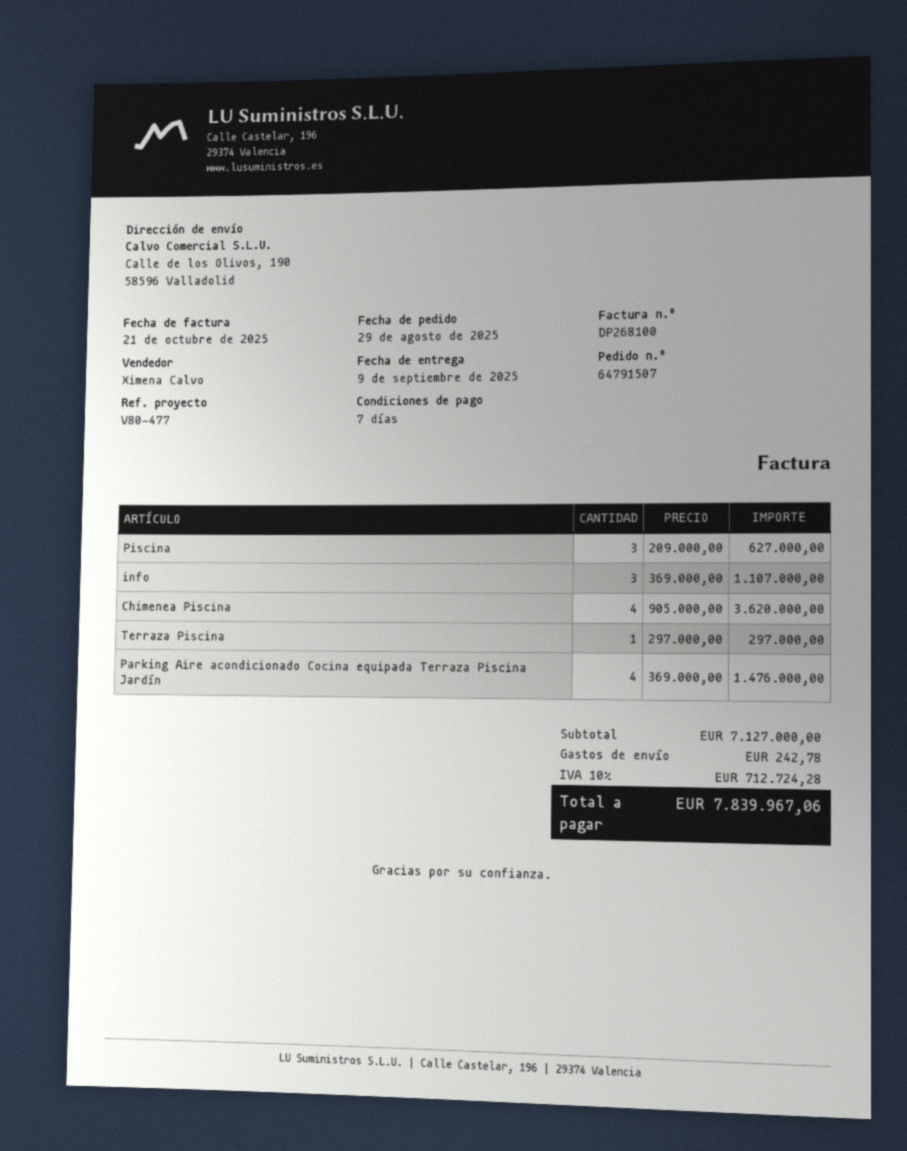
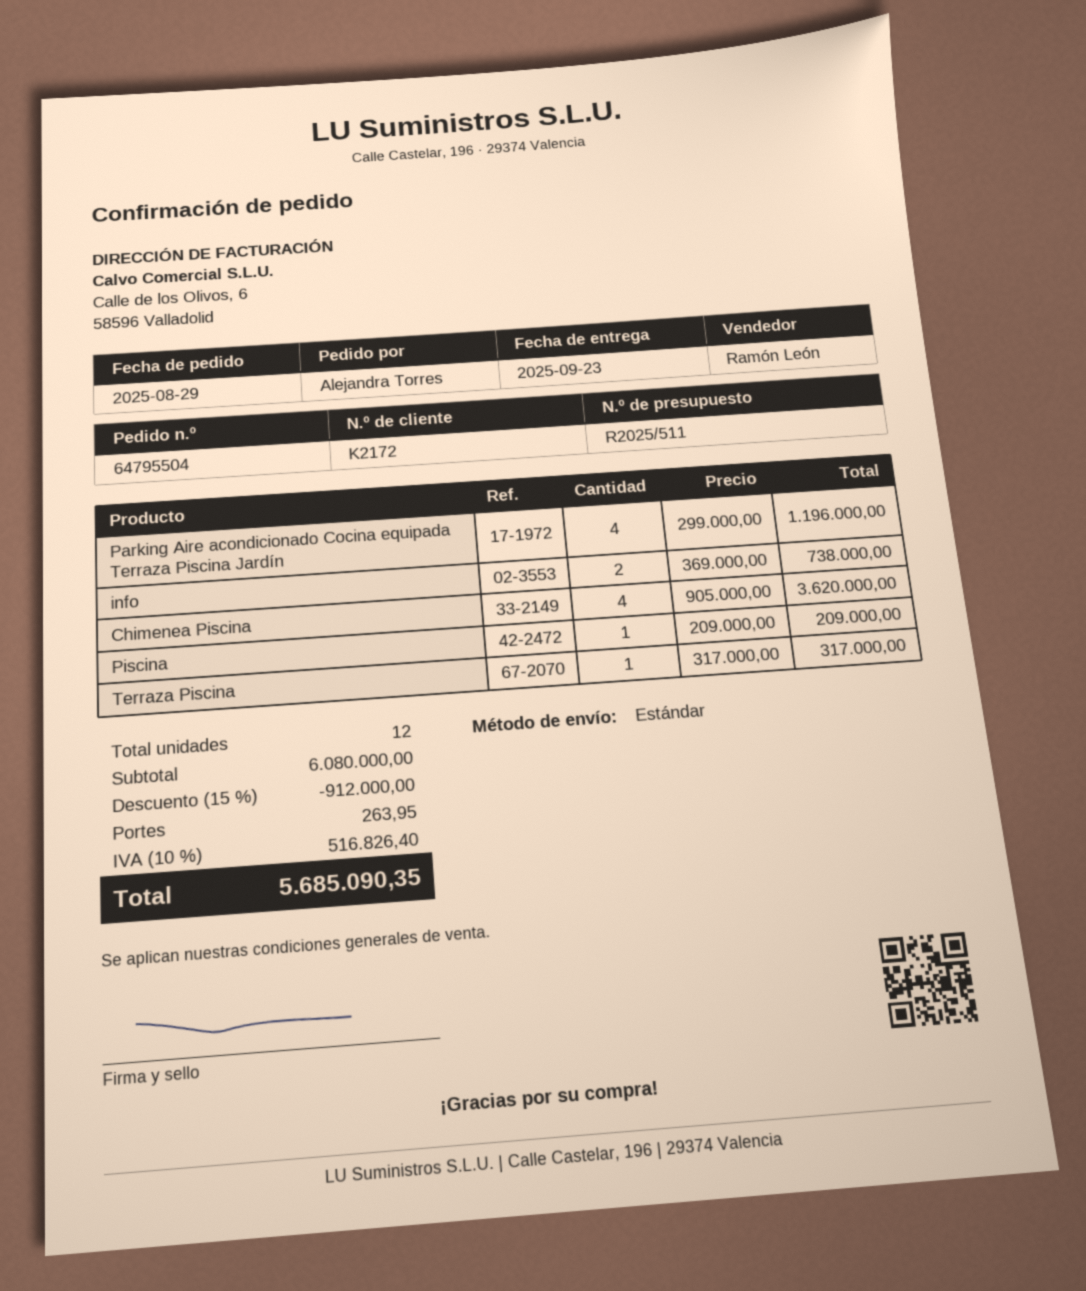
order number: 64791507 -> 64795504
delivery date: 2025-09-09 -> 2025-09-23
sales rep: Ximena Calvo -> Ramón León
Piscina: 3 x 209000.00 = 627000.00 -> 1 x 209000.00 = 209000.00
info: 3 x 369000.00 = 1107000.00 -> 2 x 369000.00 = 738000.00
Terraza Piscina: 1 x 297000.00 = 297000.00 -> 1 x 317000.00 = 317000.00
Parking Aire acondicionado Cocina equipada Terraza Piscina Jardín: 4 x 369000.00 = 1476000.00 -> 4 x 299000.00 = 1196000.00
subtotal: 7127000.00 -> 6080000.00
discount: none -> 15% = 912000.00
shipping: 242.78 -> 263.95
tax: 10% = 712724.28 -> 10% = 516826.40
total: 7839967.06 -> 5685090.35

